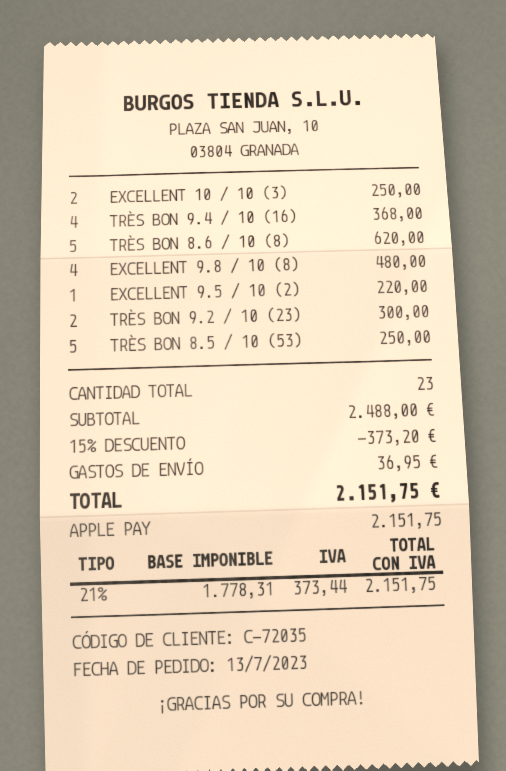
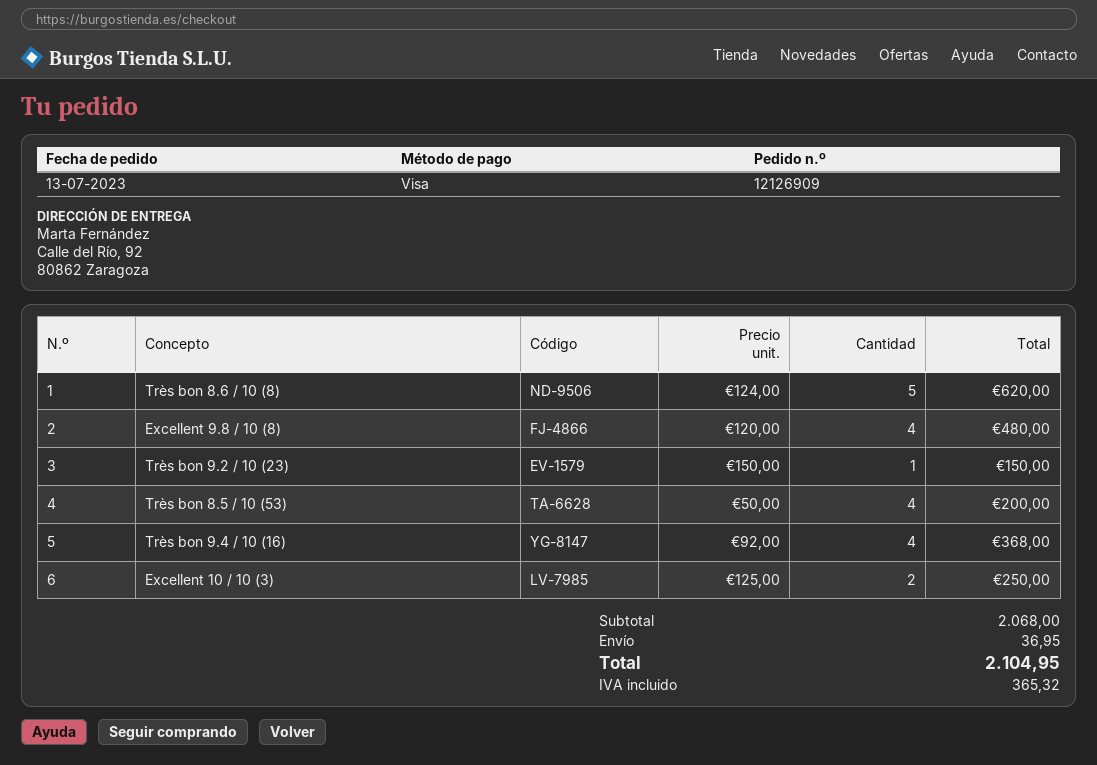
payment method: Apple Pay -> Visa
EXCELLENT 9.5 / 10 (2): 1 for 220.00 -> none
TRÈS BON 9.2 / 10 (23): 2 for 300.00 -> 1 for 150.00
TRÈS BON 8.5 / 10 (53): 5 for 250.00 -> 4 for 200.00
subtotal: 2488.00 -> 2068.00
discount: 15% = 373.20 -> none
tax: 373.44 -> 365.32
total: 2151.75 -> 2104.95

